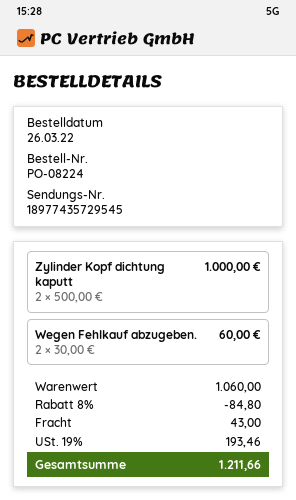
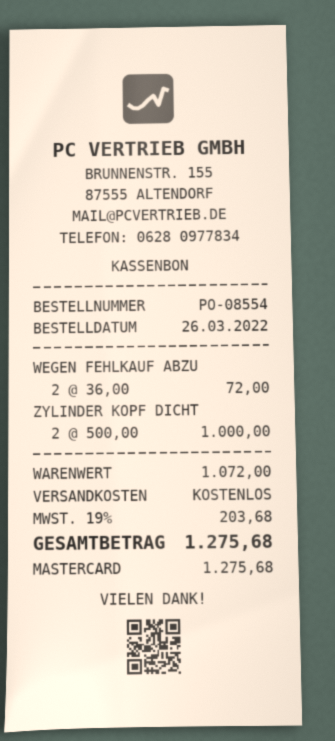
order number: PO-08224 -> PO-08554
Wegen Fehlkauf abzugeben.: 2 x 30.00 = 60.00 -> 2 x 36.00 = 72.00
subtotal: 1060.00 -> 1072.00
discount: 8% = 84.80 -> none
shipping: 43.00 -> 0.00
tax: 19% = 193.46 -> 19% = 203.68
total: 1211.66 -> 1275.68

